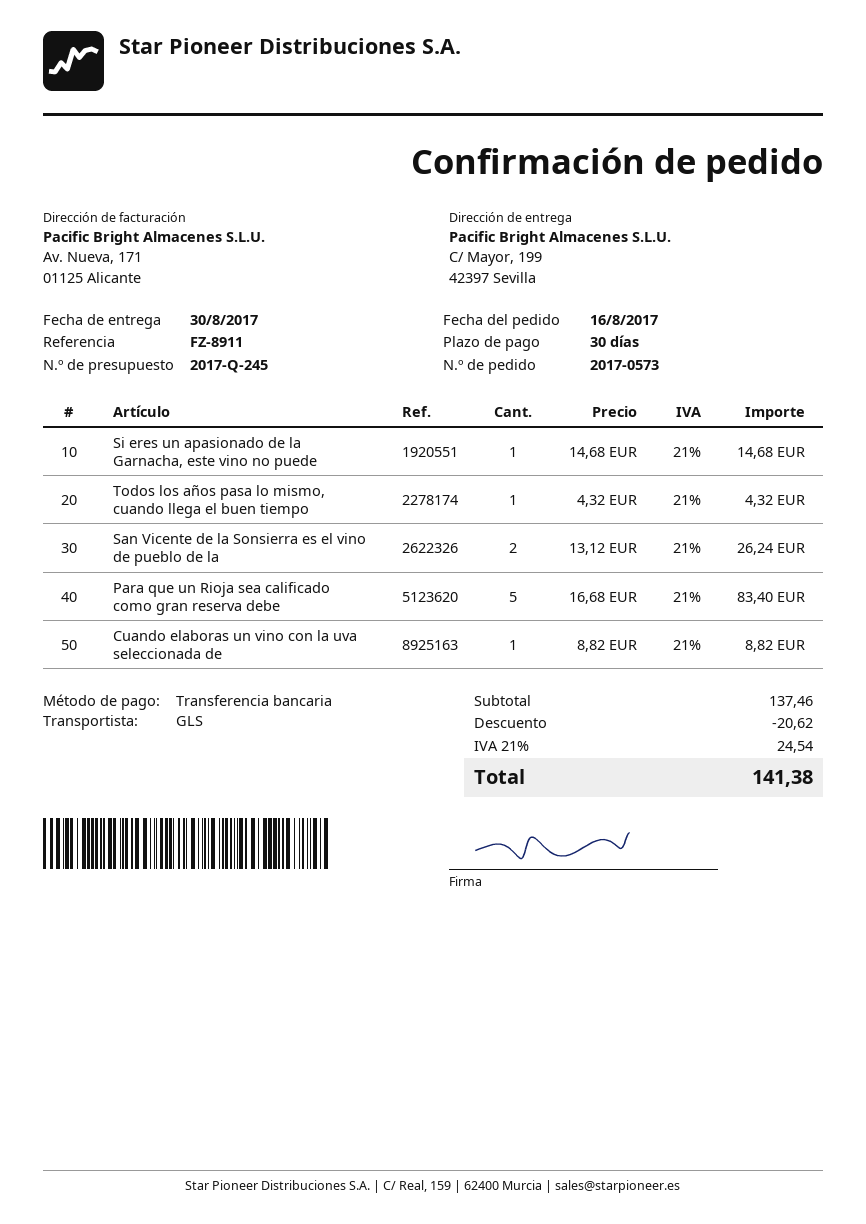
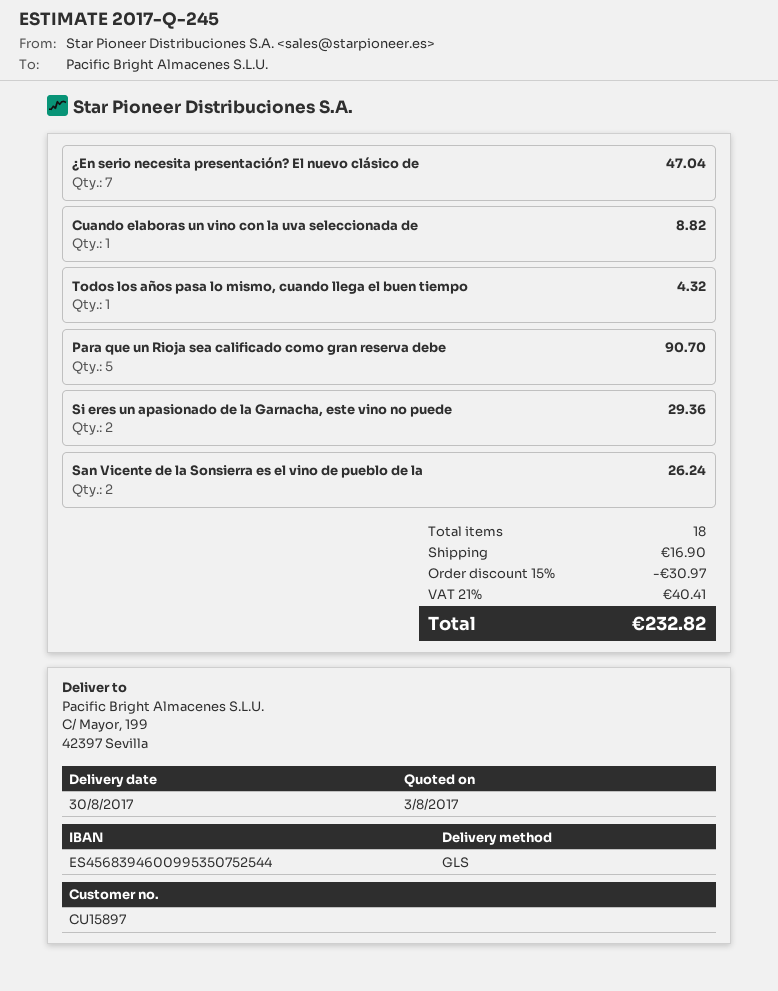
Si eres un apasionado de la Garnacha, este vino no puede: 1 for 14.68 -> 2 for 29.36
Para que un Rioja sea calificado como gran reserva debe: 5 for 83.40 -> 5 for 90.70
¿En serio necesita presentación? El nuevo clásico de: none -> 7 for 47.04
discount: 20.62 -> 30.97
shipping: none -> 16.90
tax: 21% = 24.54 -> 21% = 40.41
total: 141.38 -> 232.82

